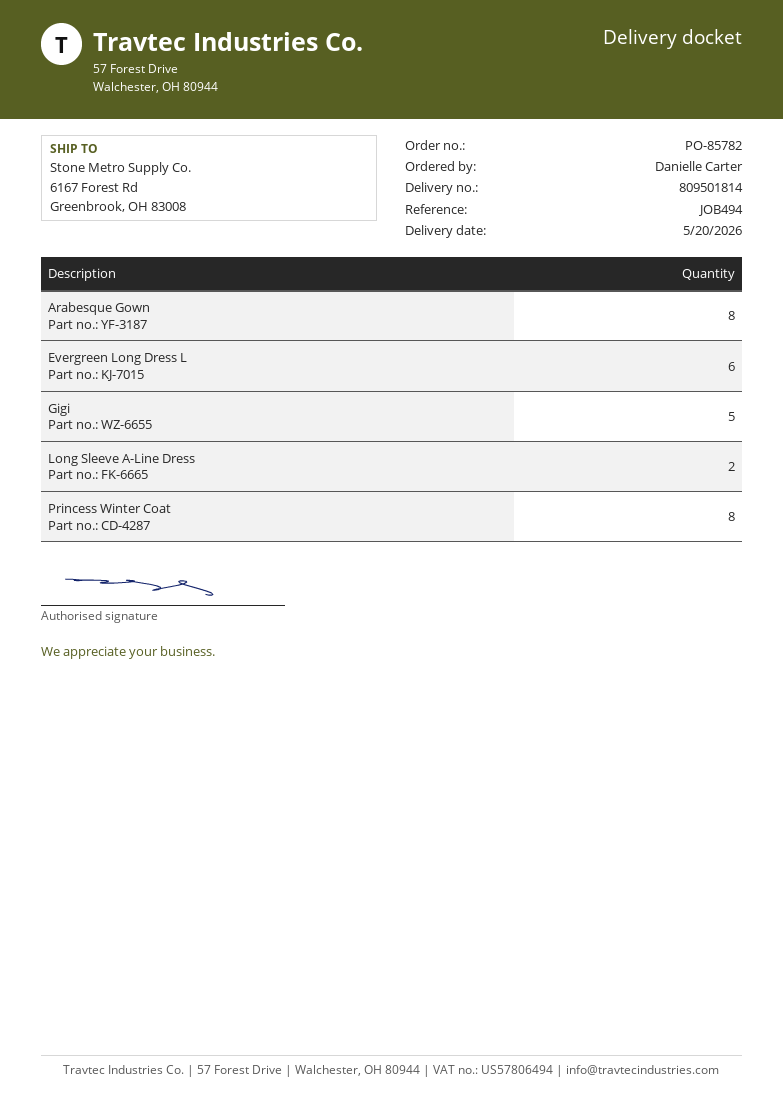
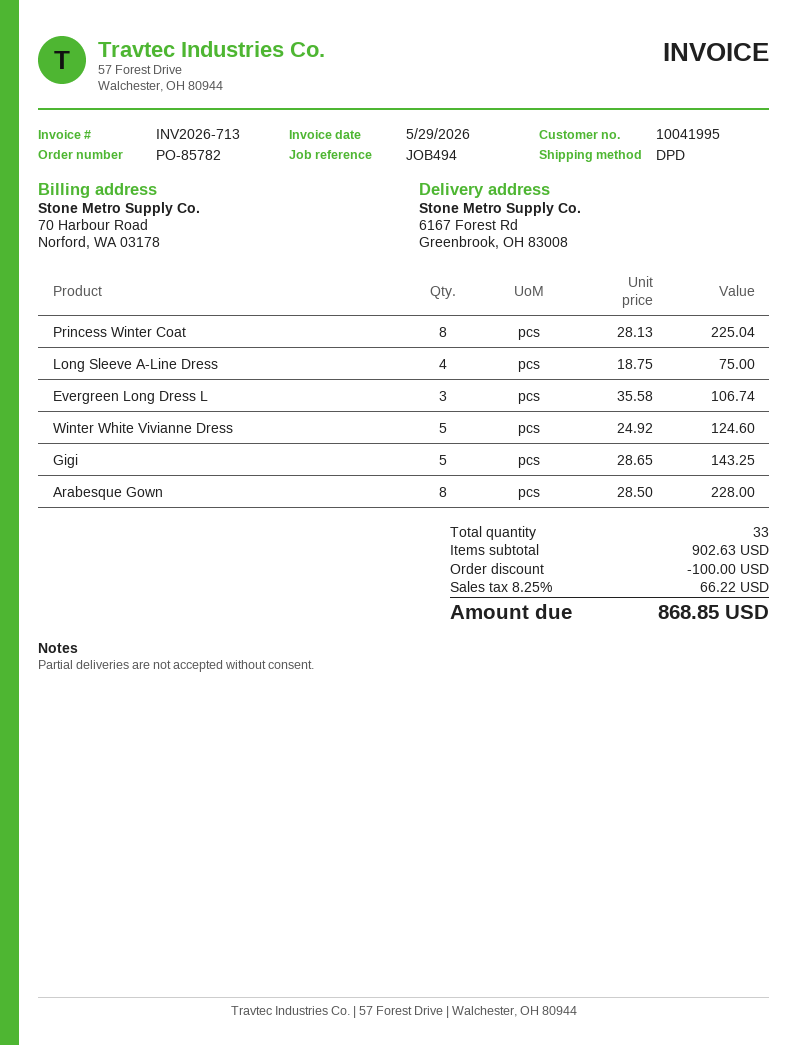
Evergreen Long Dress L: 6 -> 3
Long Sleeve A-Line Dress: 2 -> 4
Winter White Vivianne Dress: none -> 5

